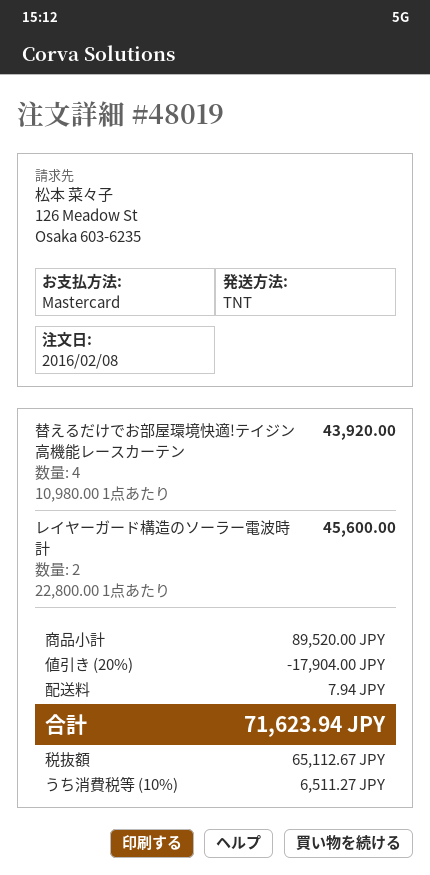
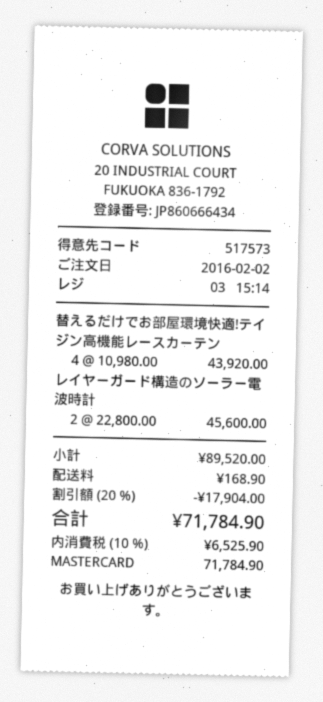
order date: 2016-02-08 -> 2016-02-02
shipping: 7.94 -> 168.90
tax: 10% = 6511.27 -> 10% = 6525.90
total: 71623.94 -> 71784.90

